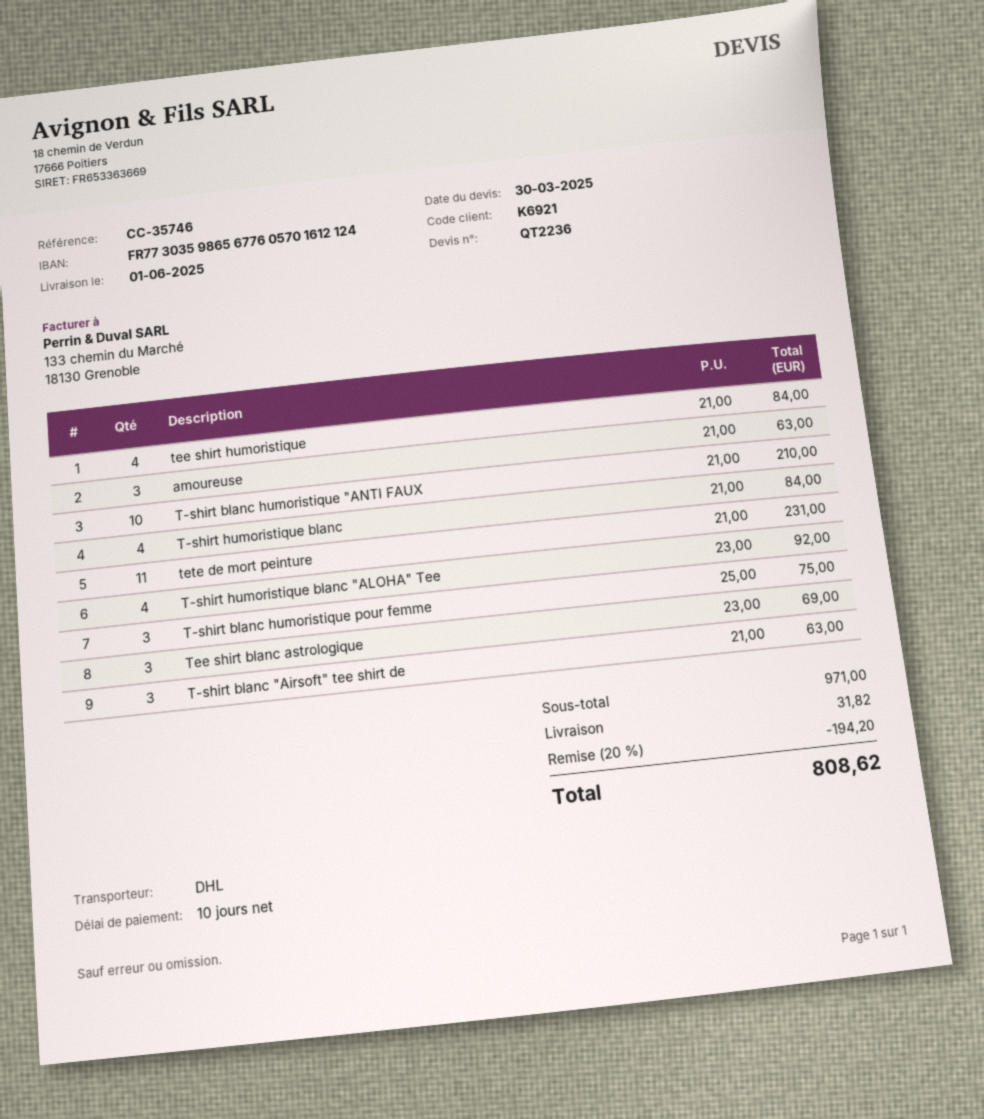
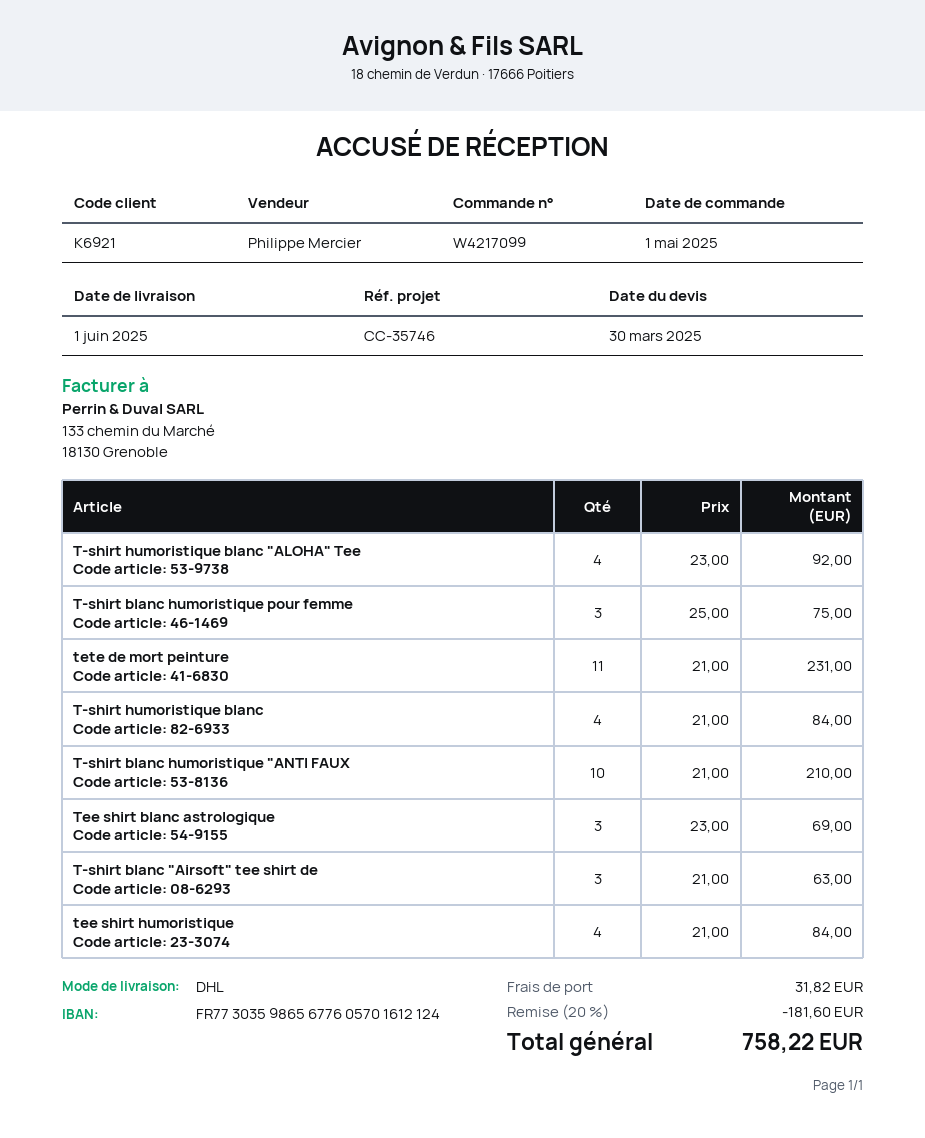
amoureuse: 3 x 21.00 = 63.00 -> none
discount: 20% = 194.20 -> 20% = 181.60
total: 808.62 -> 758.22

